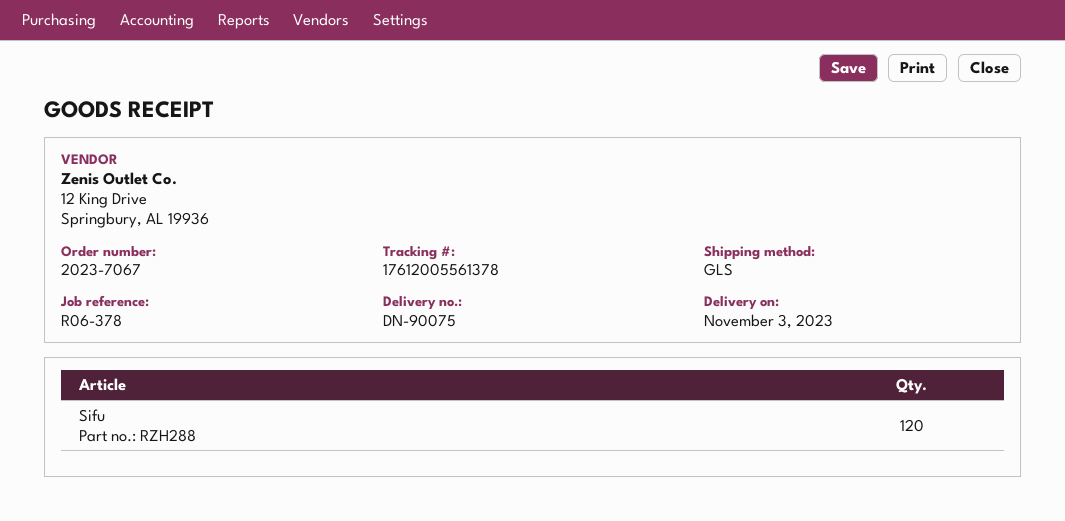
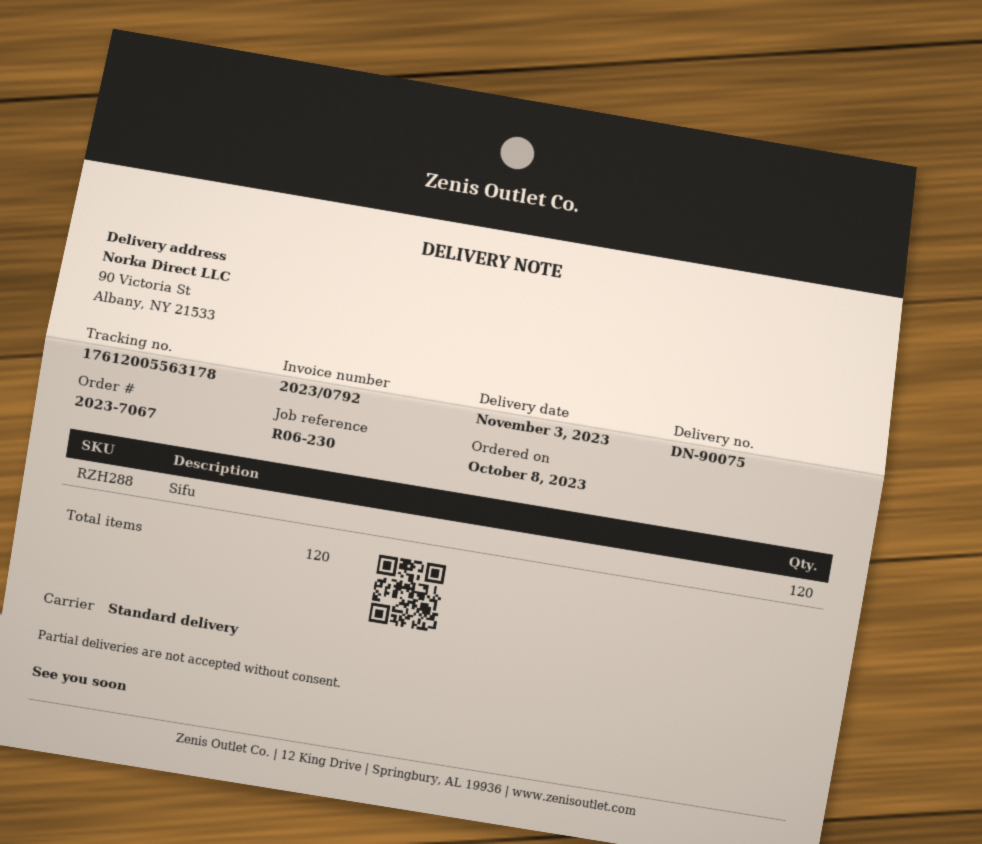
reference: R06-378 -> R06-230
shipping method: GLS -> standard
tracking number: 17612005561378 -> 17612005563178

